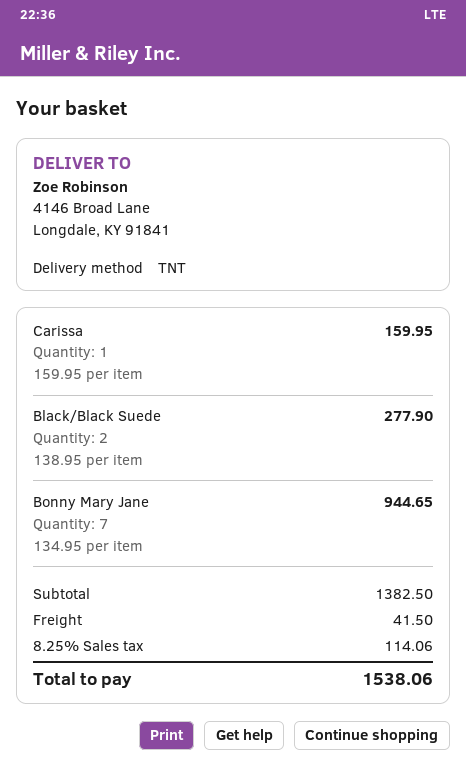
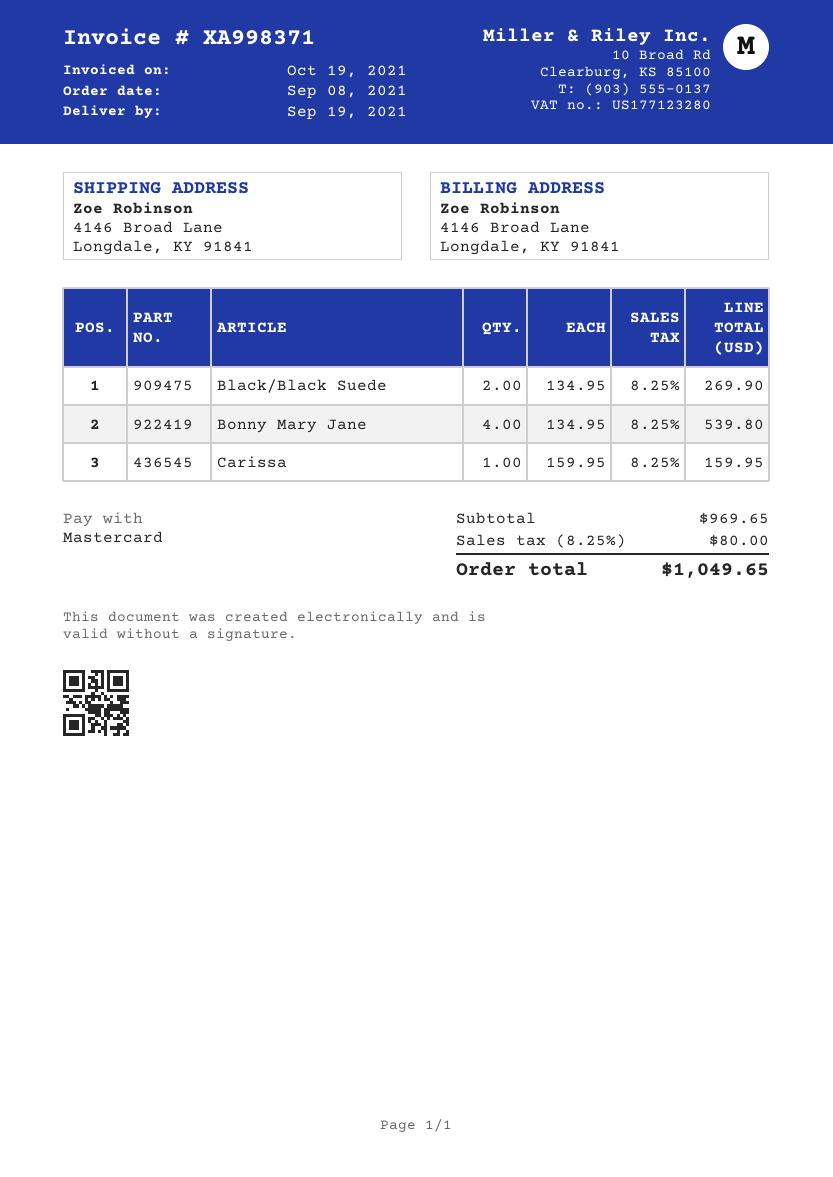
Black/Black Suede: 2 x 138.95 = 277.90 -> 2 x 134.95 = 269.90
Bonny Mary Jane: 7 x 134.95 = 944.65 -> 4 x 134.95 = 539.80
subtotal: 1382.50 -> 969.65
shipping: 41.50 -> none
tax: 8.25% = 114.06 -> 8.25% = 80.00
total: 1538.06 -> 1049.65

